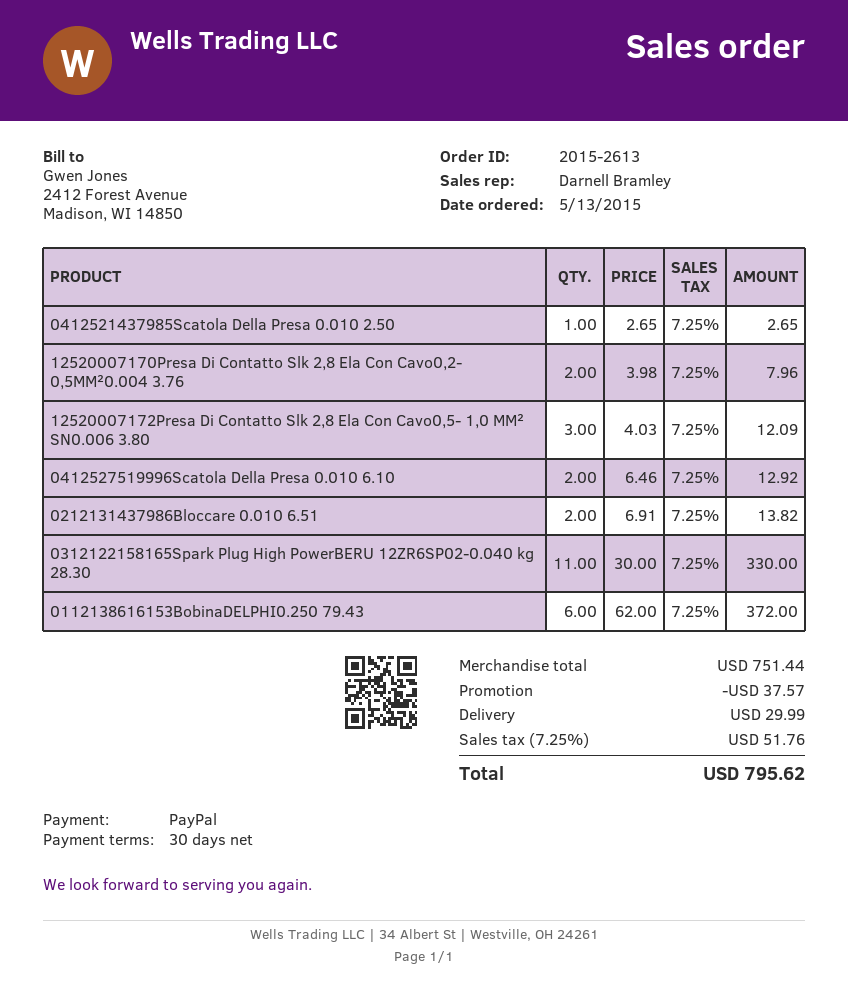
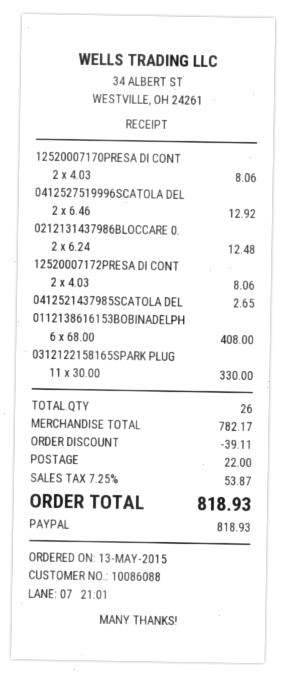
12520007170Presa Di Contatto Slk 2,8 Ela Con Cavo0,2- 0,5MM²0.004 3.76: 2 x 3.98 = 7.96 -> 2 x 4.03 = 8.06
12520007172Presa Di Contatto Slk 2,8 Ela Con Cavo0,5- 1,0 MM² SN0.006 3.80: 3 x 4.03 = 12.09 -> 2 x 4.03 = 8.06
0212131437986Bloccare 0.010 6.51: 2 x 6.91 = 13.82 -> 2 x 6.24 = 12.48
0112138616153BobinaDELPHI0.250 79.43: 6 x 62.00 = 372.00 -> 6 x 68.00 = 408.00
subtotal: 751.44 -> 782.17
discount: 37.57 -> 39.11
shipping: 29.99 -> 22.00
tax: 7.25% = 51.76 -> 7.25% = 53.87
total: 795.62 -> 818.93

